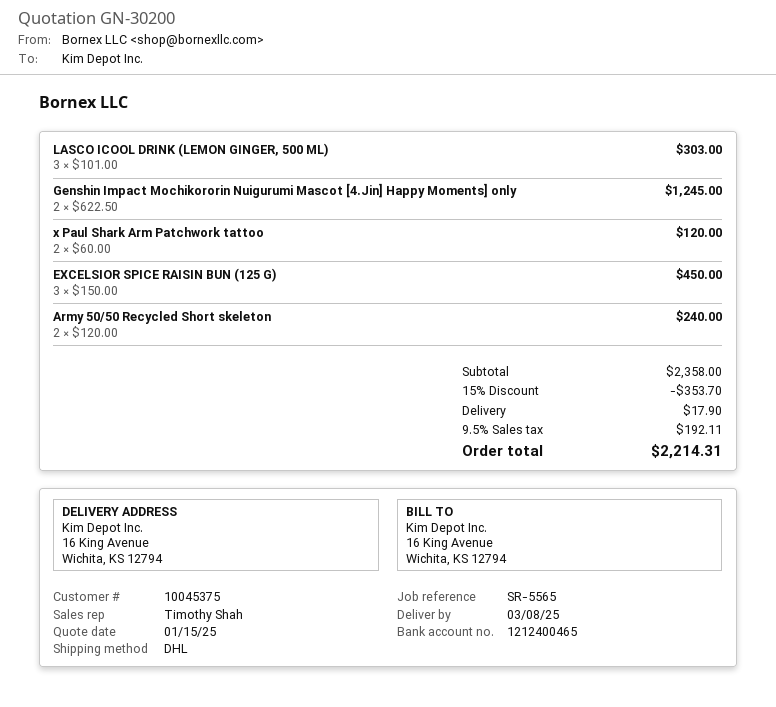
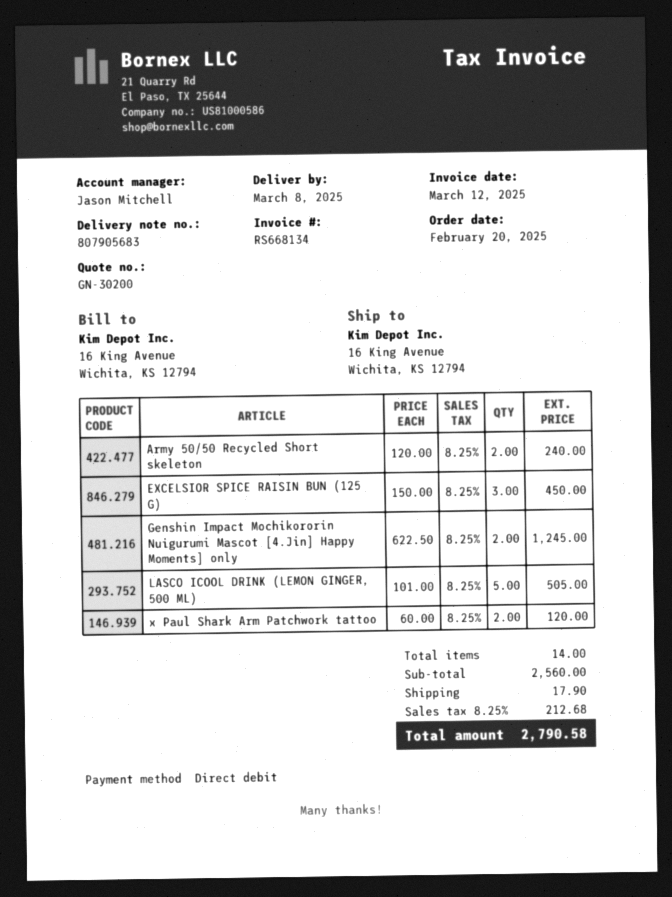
sales rep: Timothy Shah -> Jason Mitchell
LASCO ICOOL DRINK (LEMON GINGER, 500 ML): 3 x 101.00 = 303.00 -> 5 x 101.00 = 505.00
subtotal: 2358.00 -> 2560.00
discount: 15% = 353.70 -> none
tax: 9.5% = 192.11 -> 8.25% = 212.68
total: 2214.31 -> 2790.58

